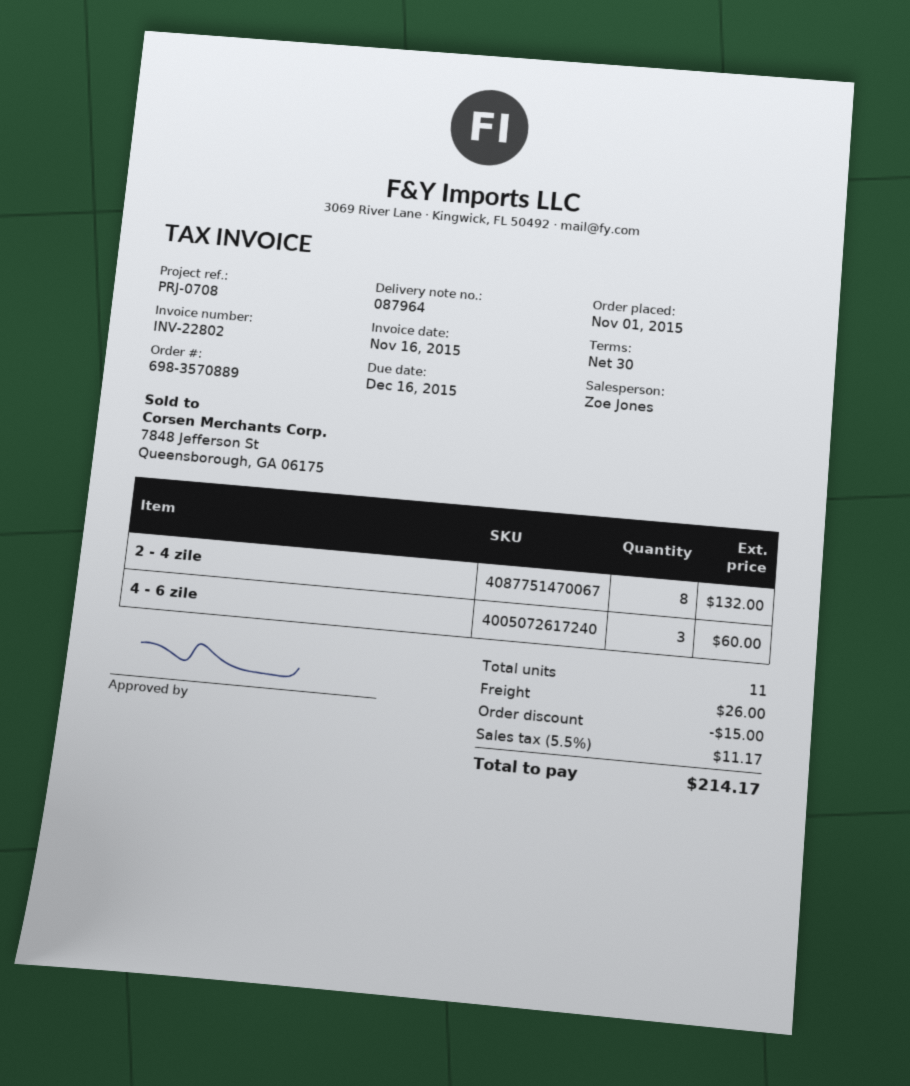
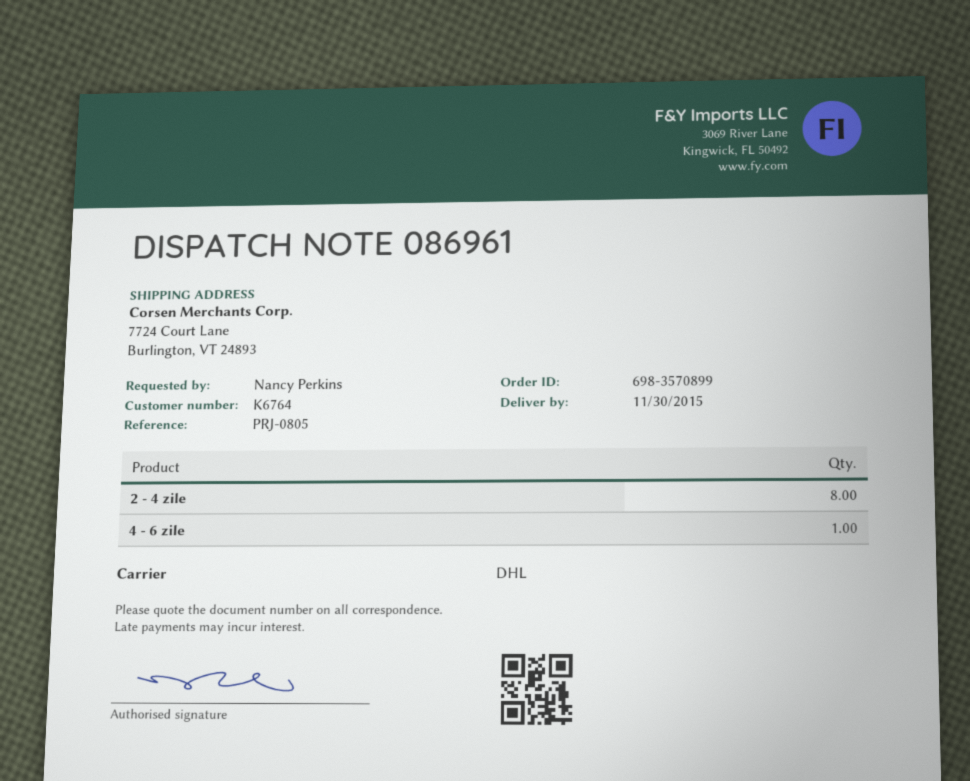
order number: 698-3570889 -> 698-3570899
delivery note number: 087964 -> 086961
reference: PRJ-0708 -> PRJ-0805
4 - 6 zile: 3 -> 1

